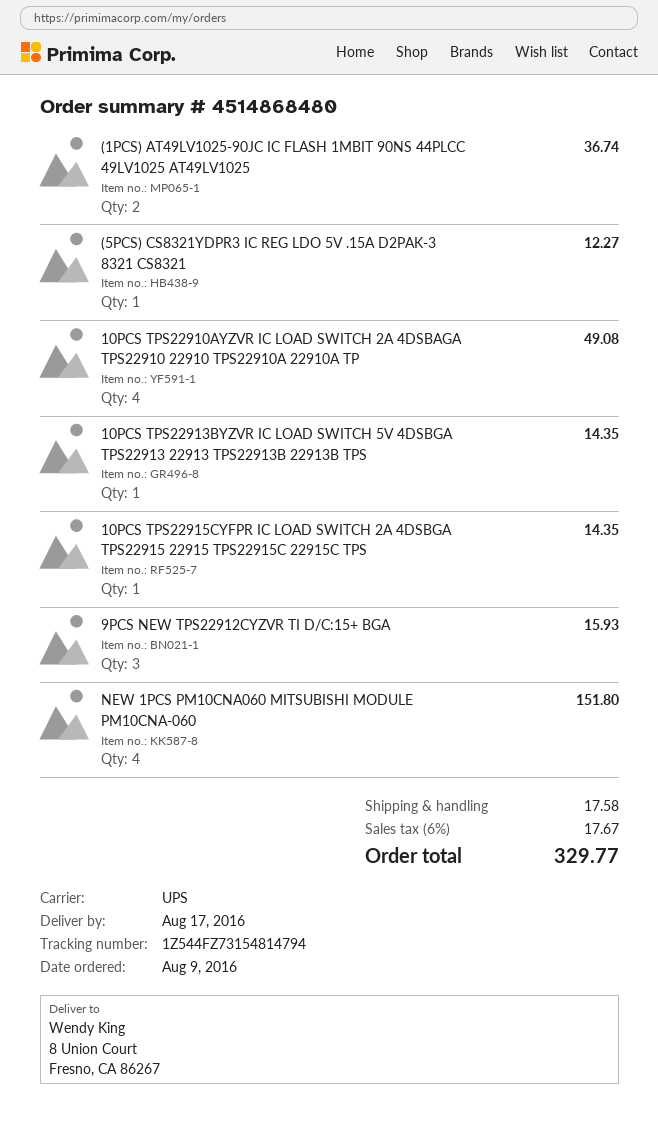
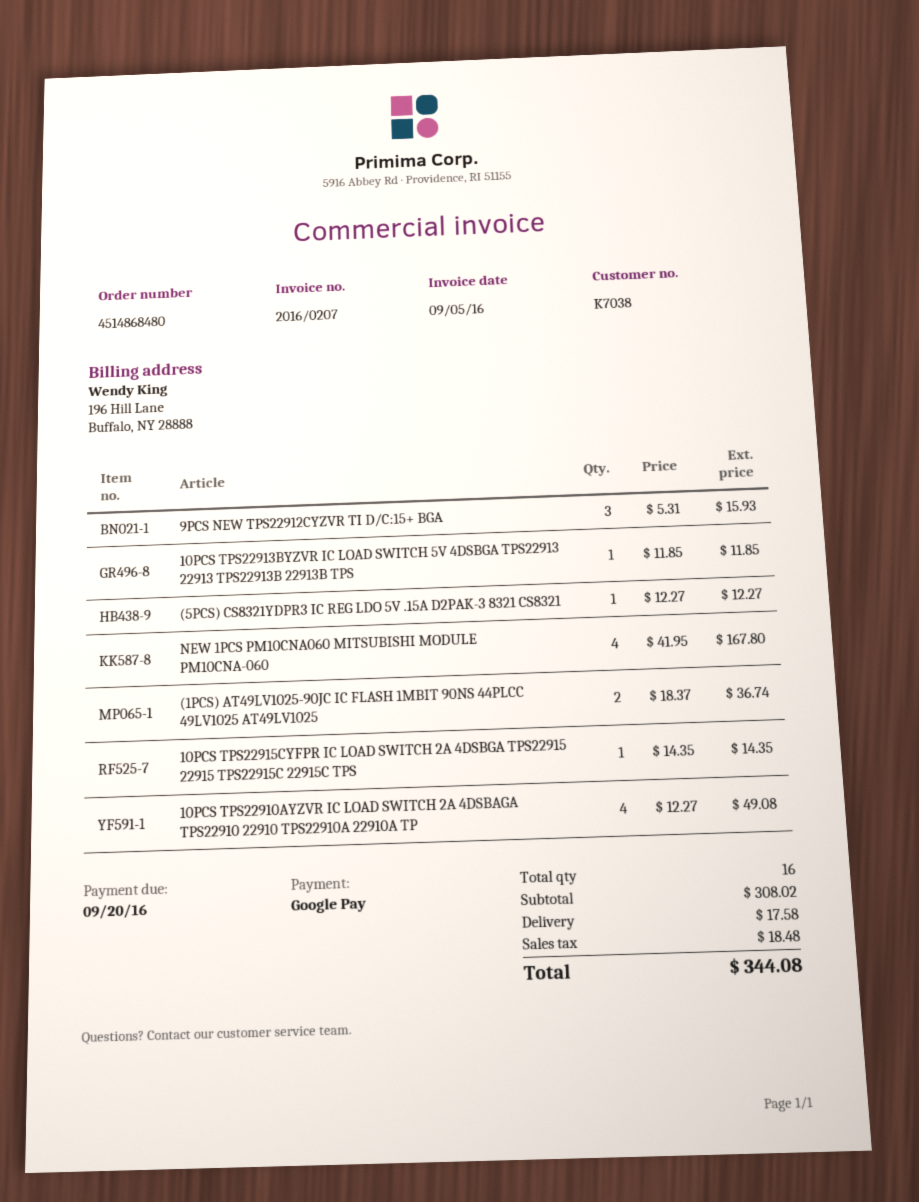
10PCS TPS22913BYZVR IC LOAD SWITCH 5V 4DSBGA TPS22913 22913 TPS22913B 22913B TPS: 1 for 14.35 -> 1 for 11.85
NEW 1PCS PM10CNA060 MITSUBISHI MODULE PM10CNA-060: 4 for 151.80 -> 4 for 167.80
tax: 17.67 -> 18.48
total: 329.77 -> 344.08

